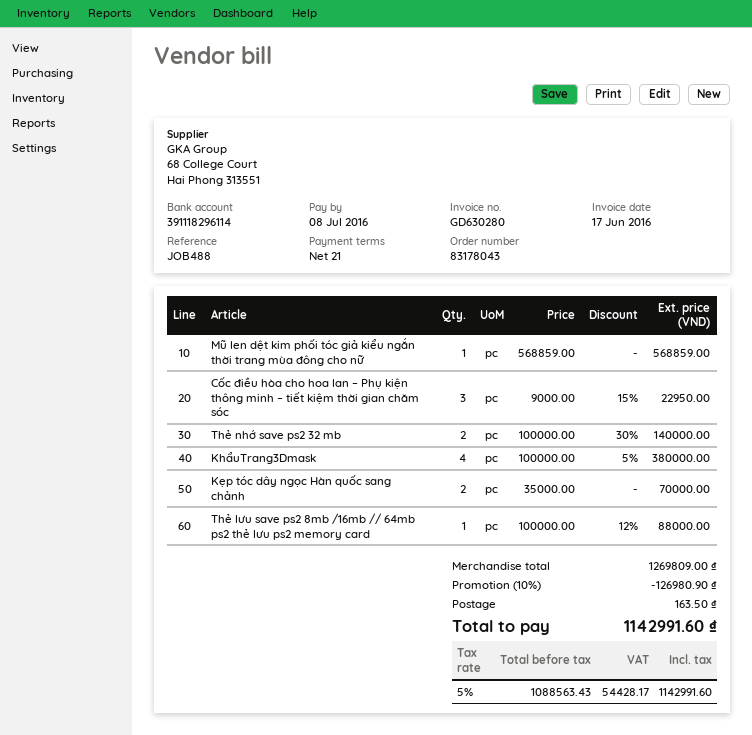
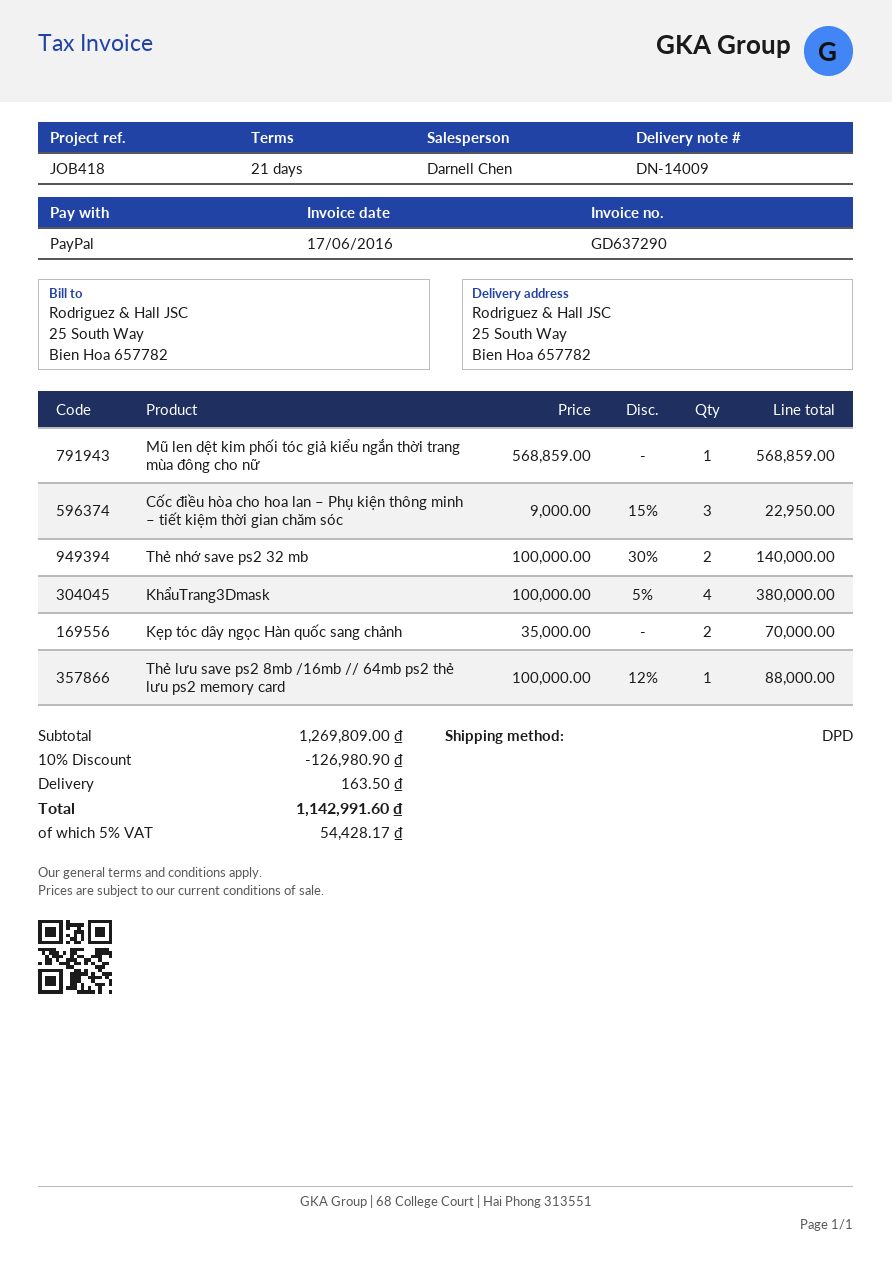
invoice number: GD630280 -> GD637290
reference: JOB488 -> JOB418

